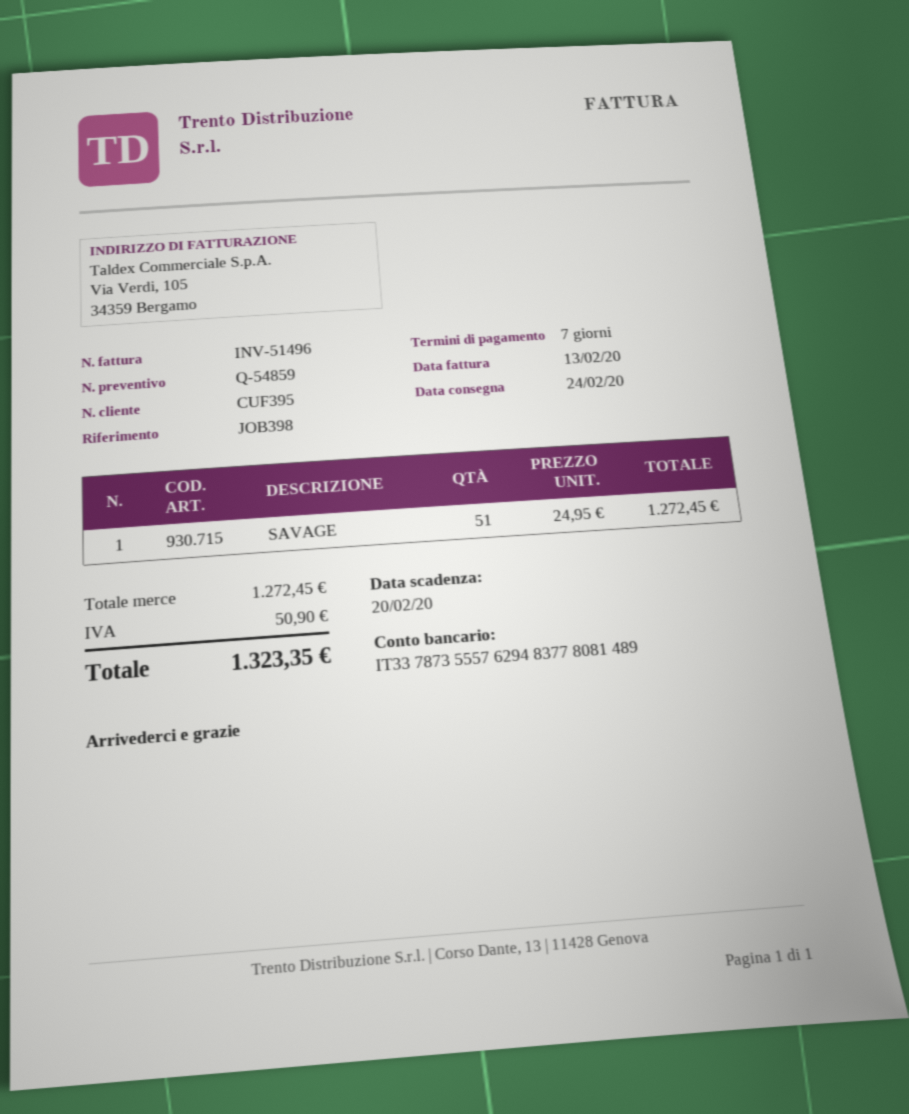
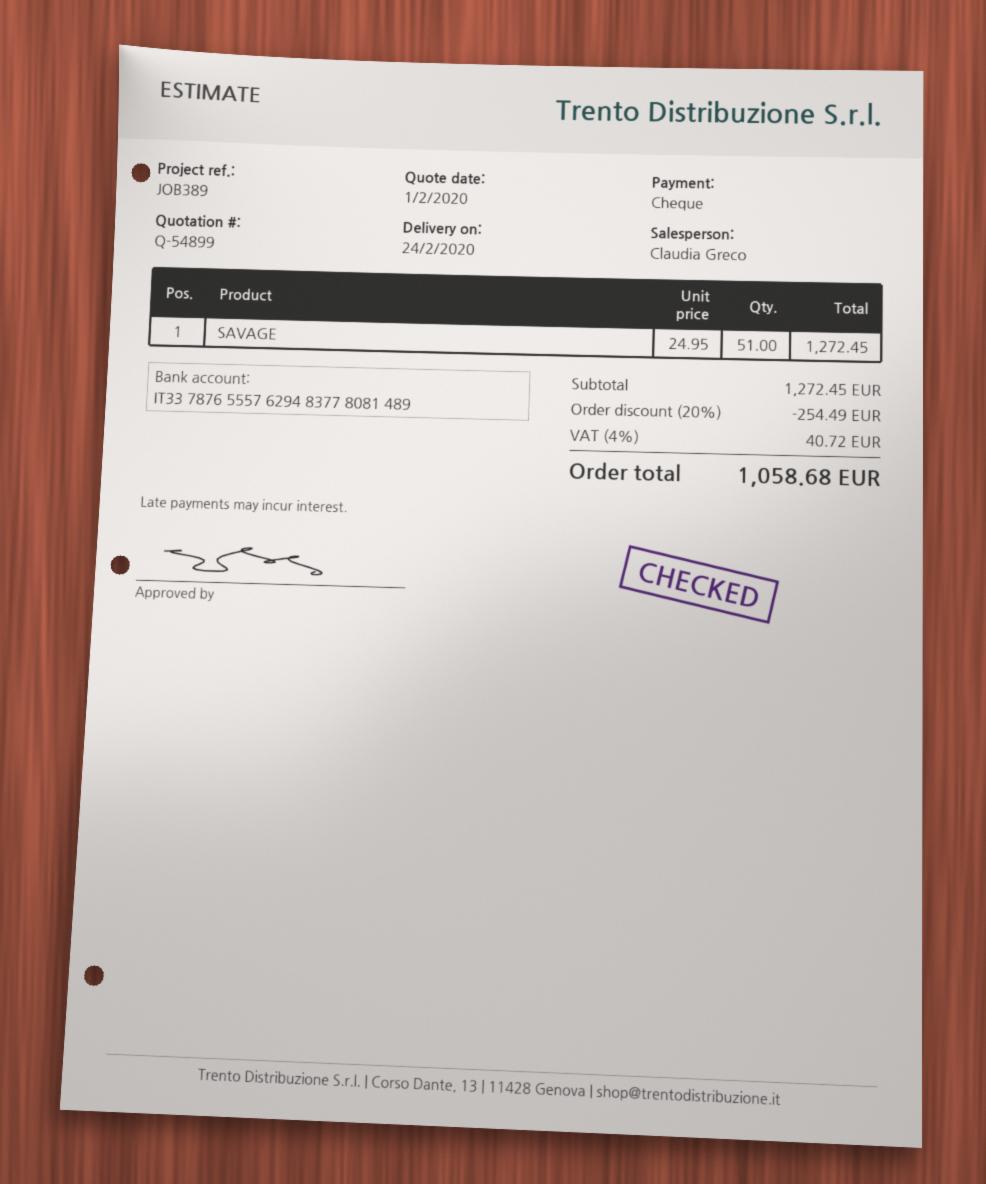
quote number: Q-54859 -> Q-54899
reference: JOB398 -> JOB389
bank account: IT3378735557629483778081489 -> IT3378765557629483778081489
discount: none -> 20% = 254.49
tax: 50.90 -> 40.72
total: 1323.35 -> 1058.68

